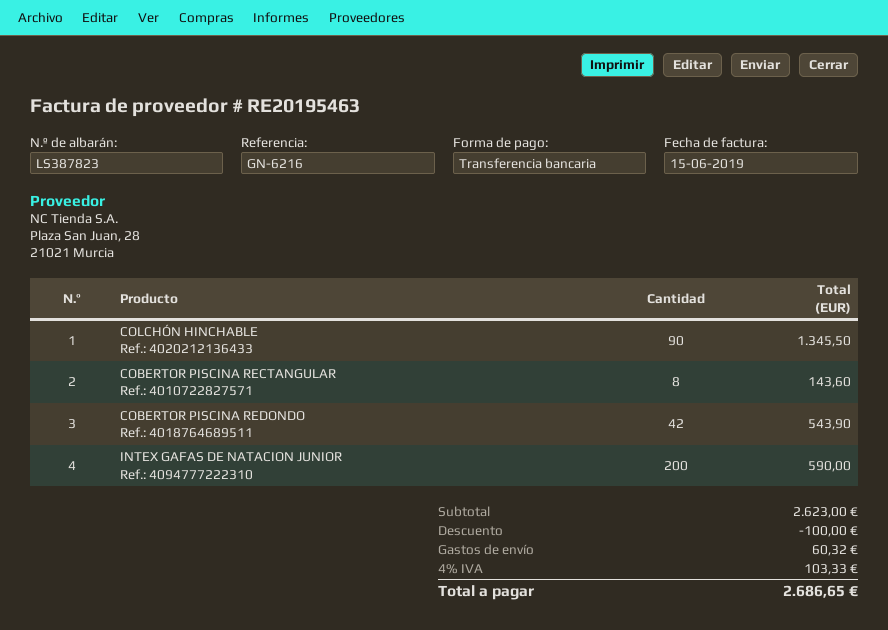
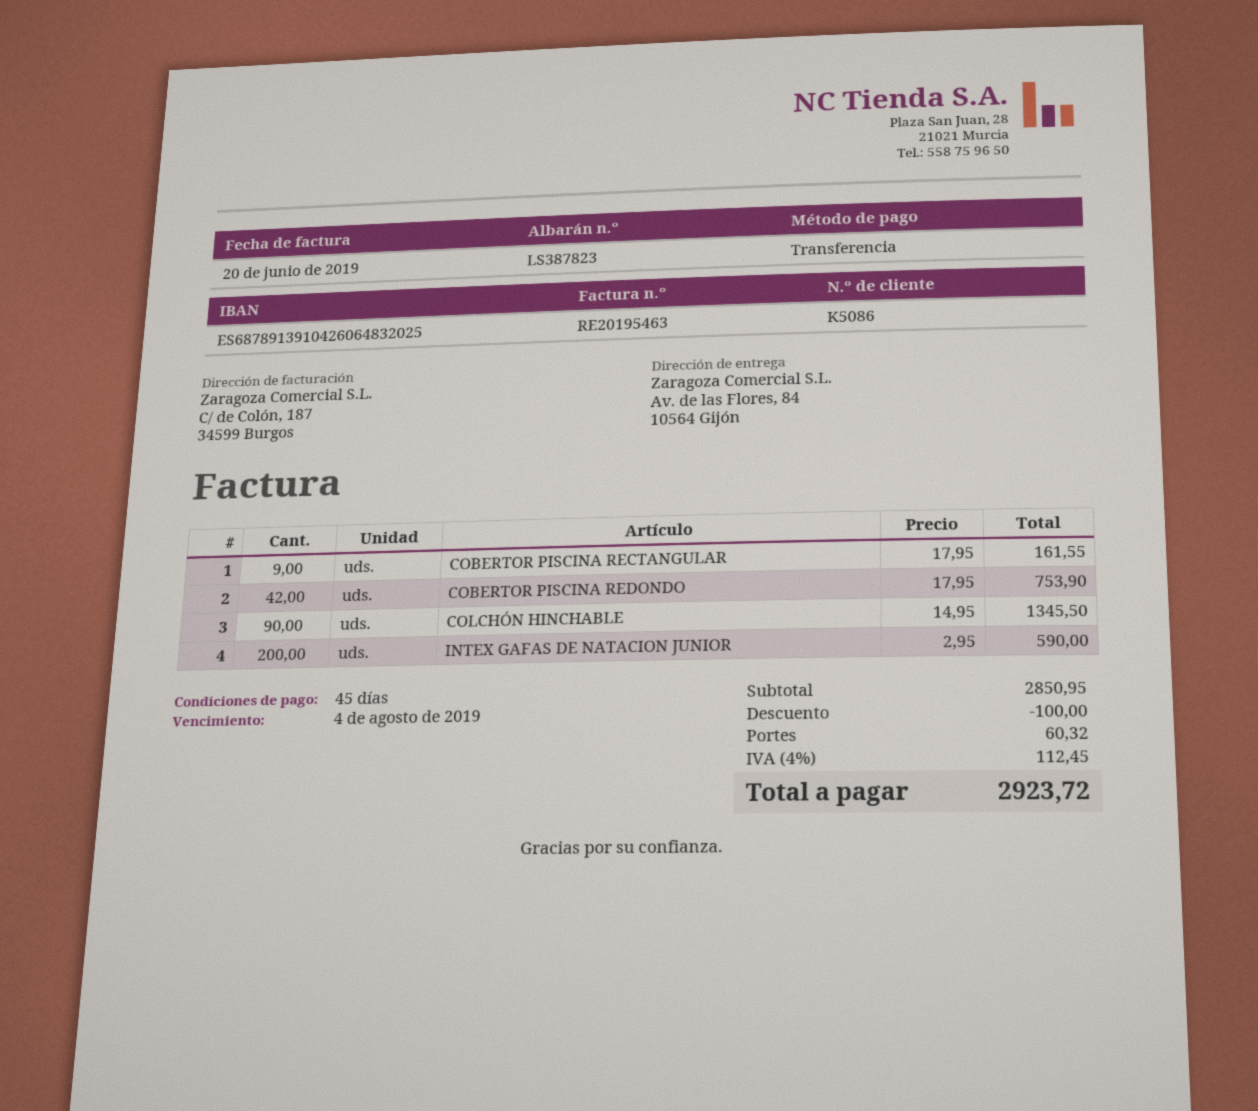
invoice date: 2019-06-15 -> 2019-06-20
COBERTOR PISCINA RECTANGULAR: 8 for 143.60 -> 9 for 161.55
COBERTOR PISCINA REDONDO: 42 for 543.90 -> 42 for 753.90
subtotal: 2623.00 -> 2850.95
tax: 4% = 103.33 -> 4% = 112.45
total: 2686.65 -> 2923.72

